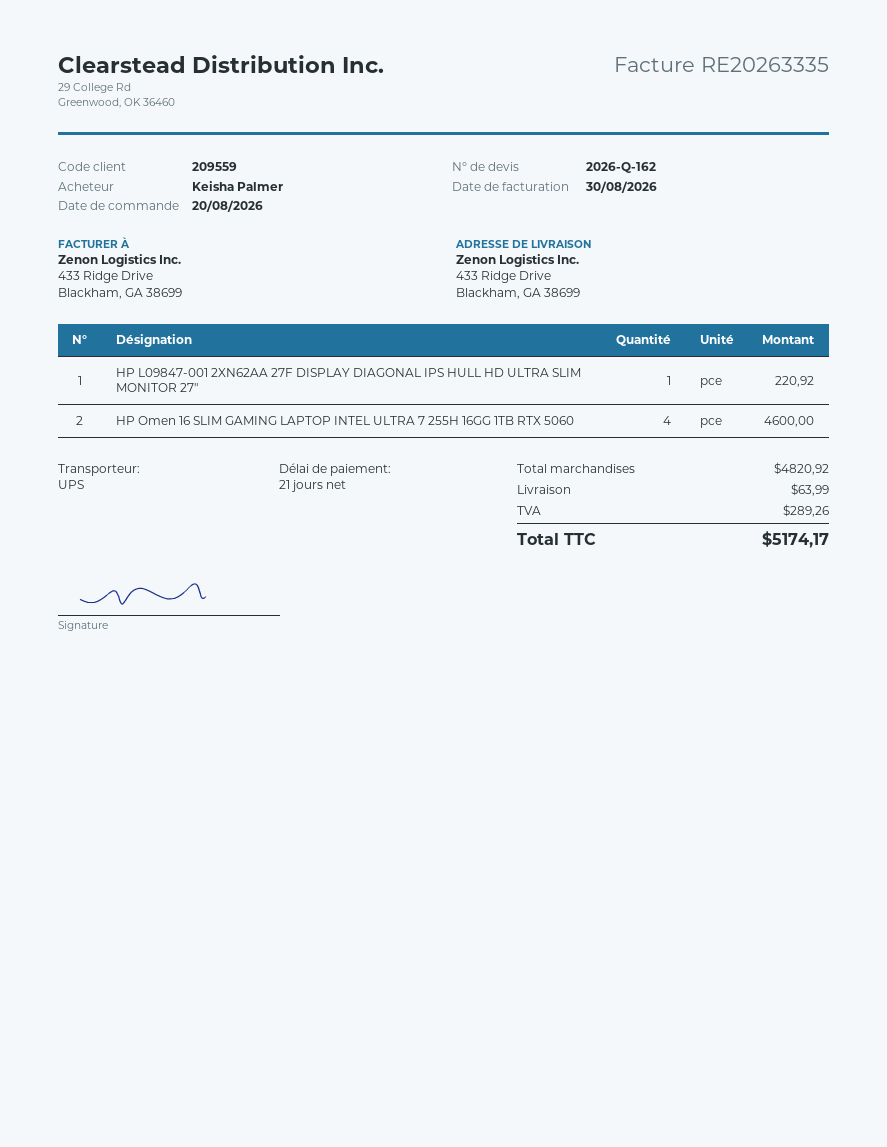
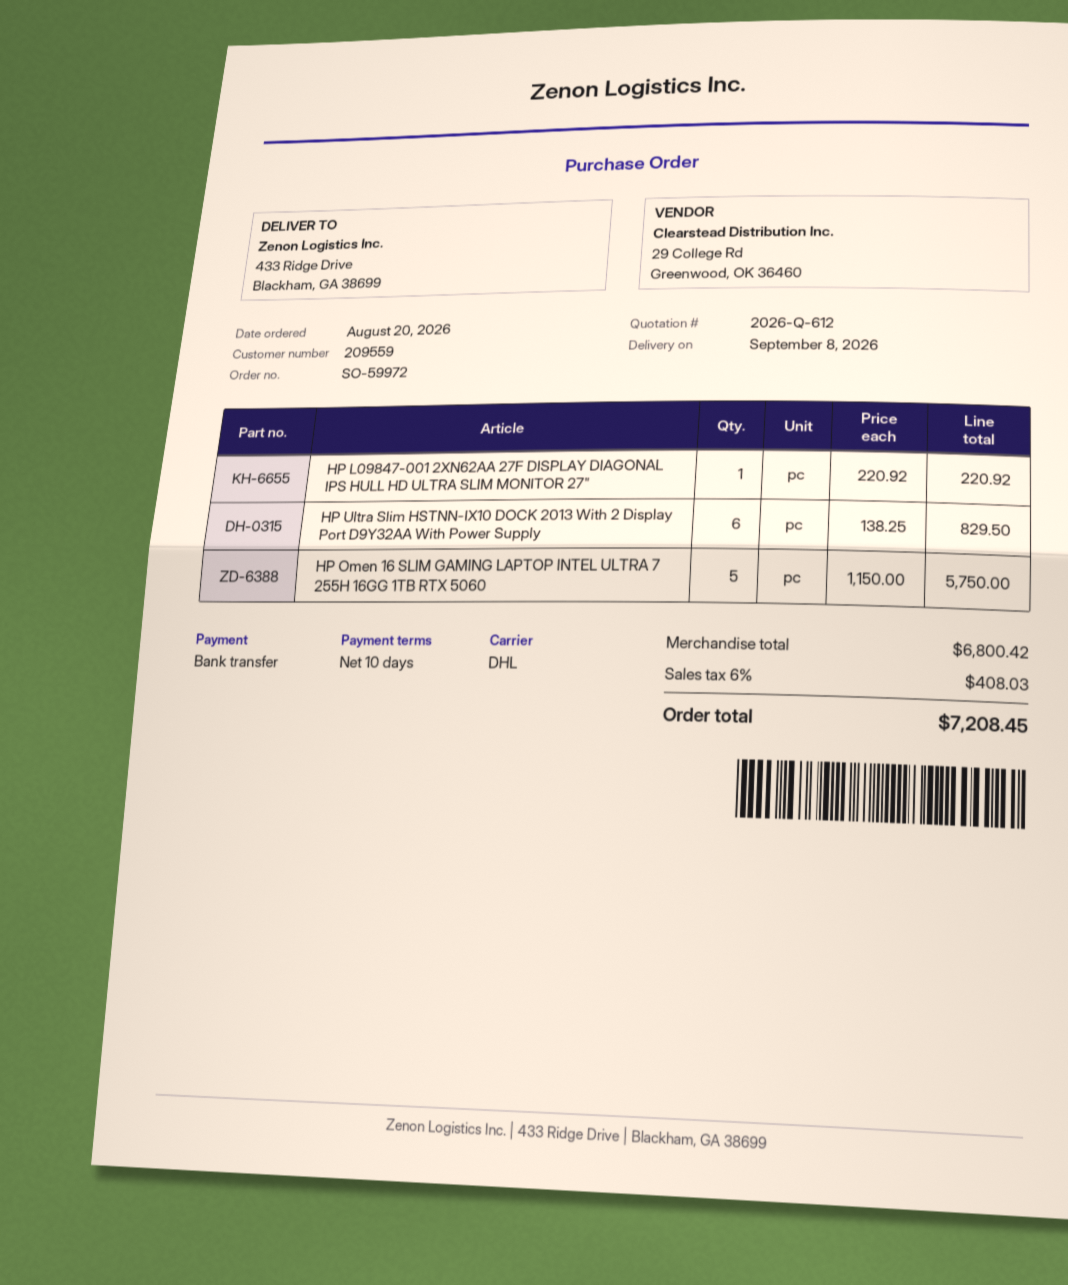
quote number: 2026-Q-162 -> 2026-Q-612
payment terms: 21 days -> 10 days
shipping method: UPS -> DHL
HP Omen 16 SLIM GAMING LAPTOP INTEL ULTRA 7 255H 16GG 1TB RTX 5060: 4 for 4600.00 -> 5 for 5750.00
HP Ultra Slim HSTNN-IX10 DOCK 2013 With 2 Display Port D9Y32AA With Power Supply: none -> 6 for 829.50
subtotal: 4820.92 -> 6800.42
shipping: 63.99 -> none
tax: 289.26 -> 408.03
total: 5174.17 -> 7208.45

